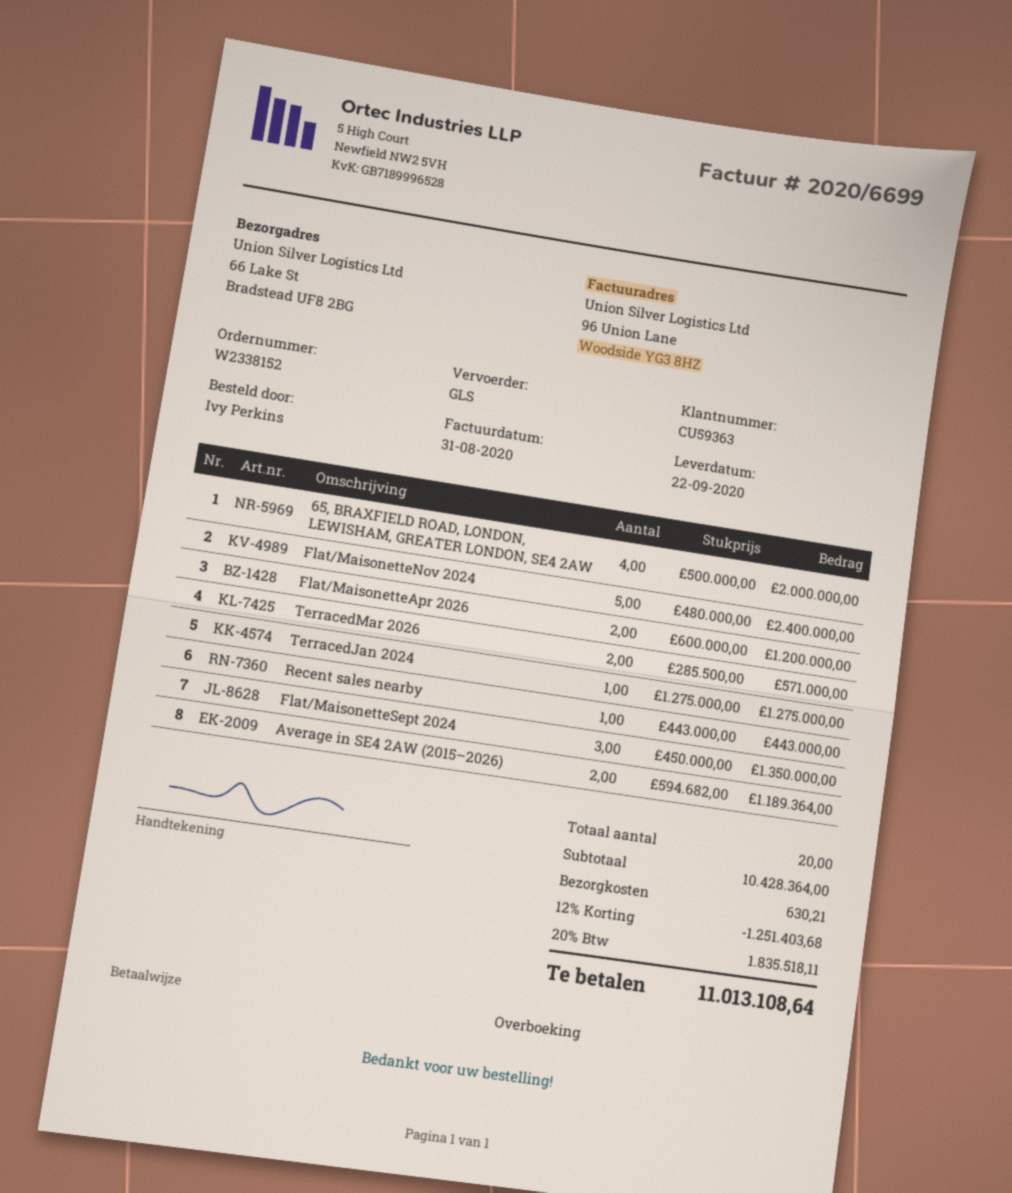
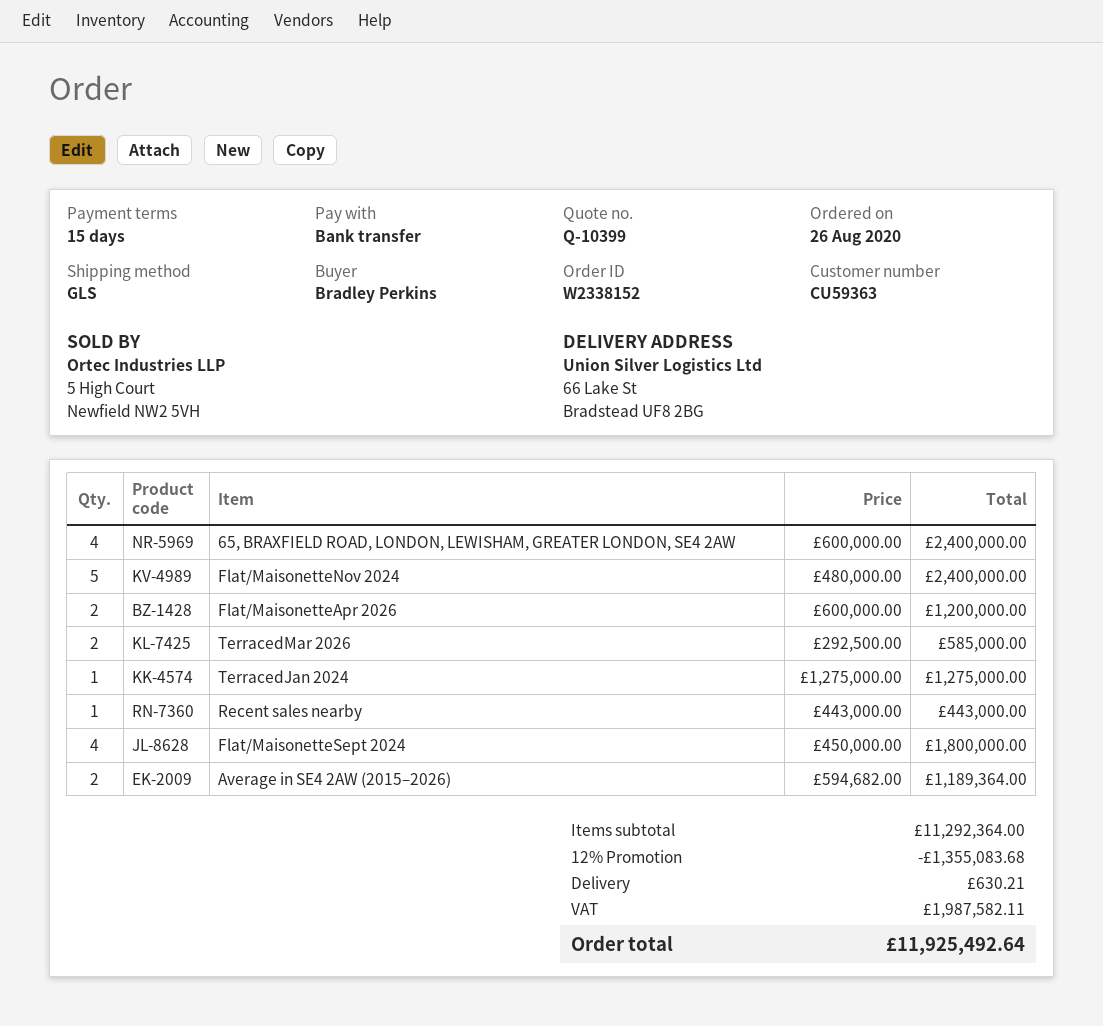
ordered by: Ivy Perkins -> Bradley Perkins
65, BRAXFIELD ROAD, LONDON, LEWISHAM, GREATER LONDON, SE4 2AW: 4 x 500000.00 = 2000000.00 -> 4 x 600000.00 = 2400000.00
TerracedMar 2026: 2 x 285500.00 = 571000.00 -> 2 x 292500.00 = 585000.00
Flat/MaisonetteSept 2024: 3 x 450000.00 = 1350000.00 -> 4 x 450000.00 = 1800000.00
subtotal: 10428364.00 -> 11292364.00
discount: 12% = 1251403.68 -> 12% = 1355083.68
tax: 1835518.11 -> 1987582.11
total: 11013108.64 -> 11925492.64

